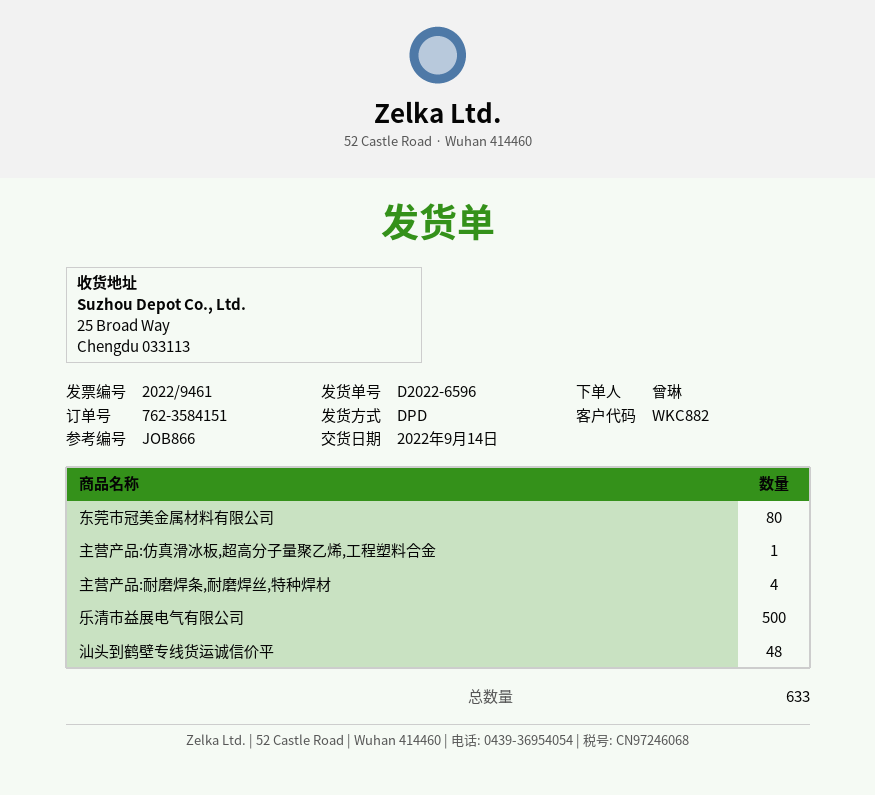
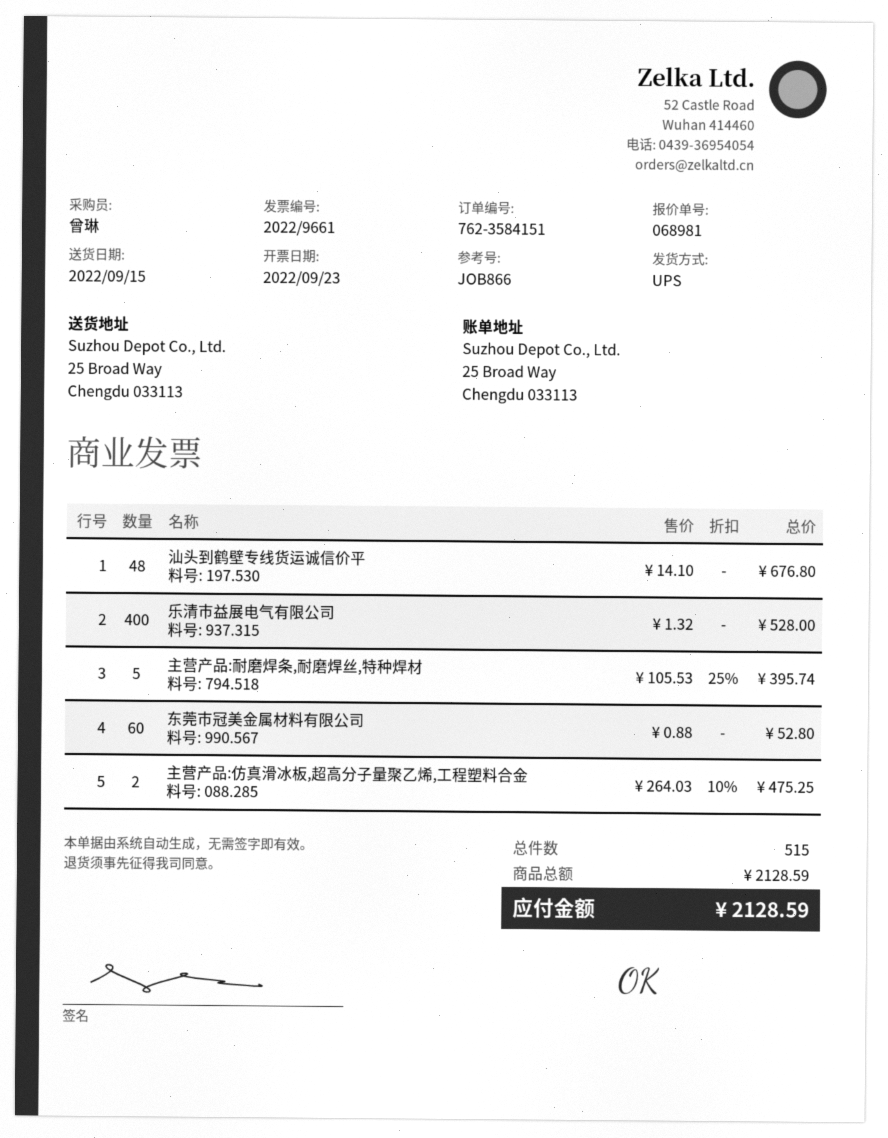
delivery date: 2022-09-14 -> 2022-09-15
invoice number: 2022/9461 -> 2022/9661
shipping method: DPD -> UPS
东莞市冠美金属材料有限公司: 80 -> 60
主营产品:仿真滑冰板,超高分子量聚乙烯,工程塑料合金: 1 -> 2
主营产品:耐磨焊条,耐磨焊丝,特种焊材: 4 -> 5
乐清市益展电气有限公司: 500 -> 400
total quantity: 633 -> 515

